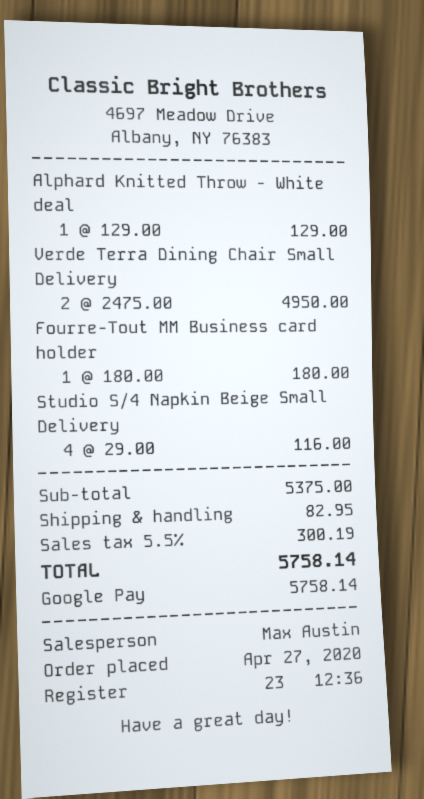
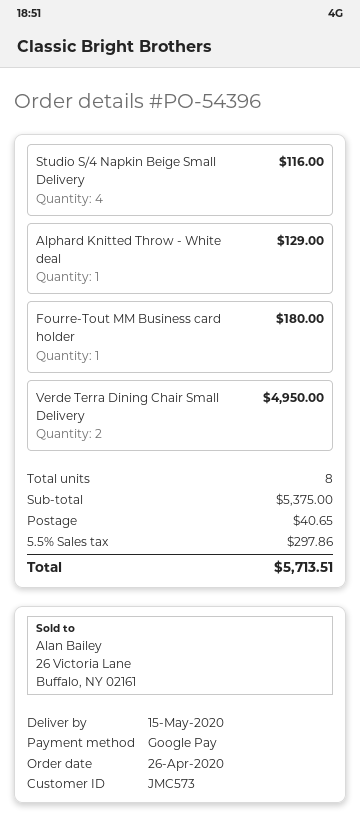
order date: 2020-04-27 -> 2020-04-26
shipping: 82.95 -> 40.65
tax: 5.5% = 300.19 -> 5.5% = 297.86
total: 5758.14 -> 5713.51

